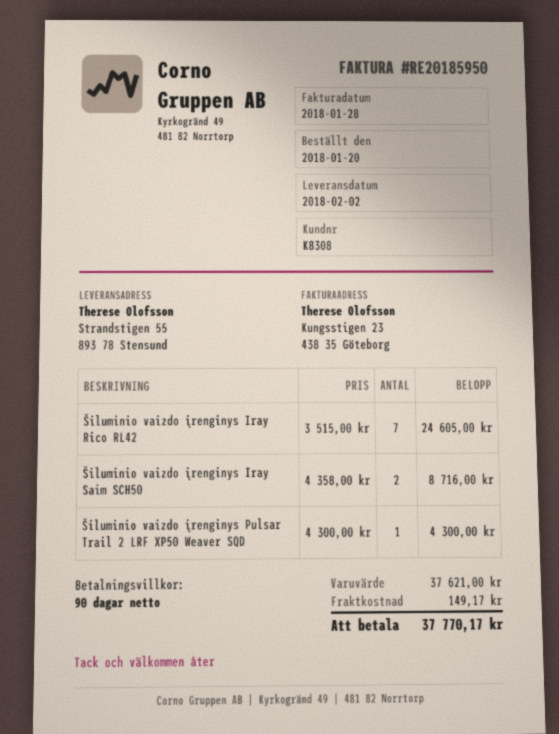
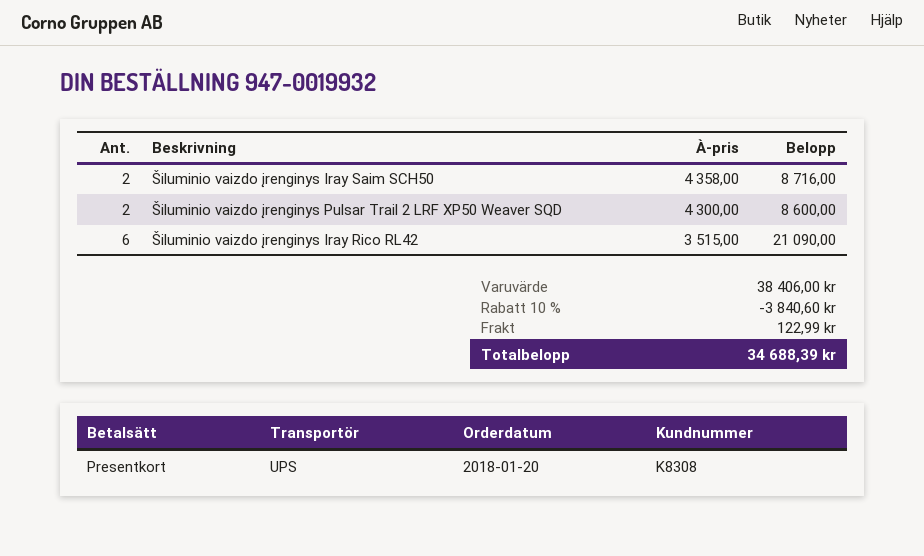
Šiluminio vaizdo įrenginys Iray Rico RL42: 7 x 3515.00 = 24605.00 -> 6 x 3515.00 = 21090.00
Šiluminio vaizdo įrenginys Pulsar Trail 2 LRF XP50 Weaver SQD: 1 x 4300.00 = 4300.00 -> 2 x 4300.00 = 8600.00
subtotal: 37621.00 -> 38406.00
discount: none -> 10% = 3840.60
shipping: 149.17 -> 122.99
total: 37770.17 -> 34688.39

